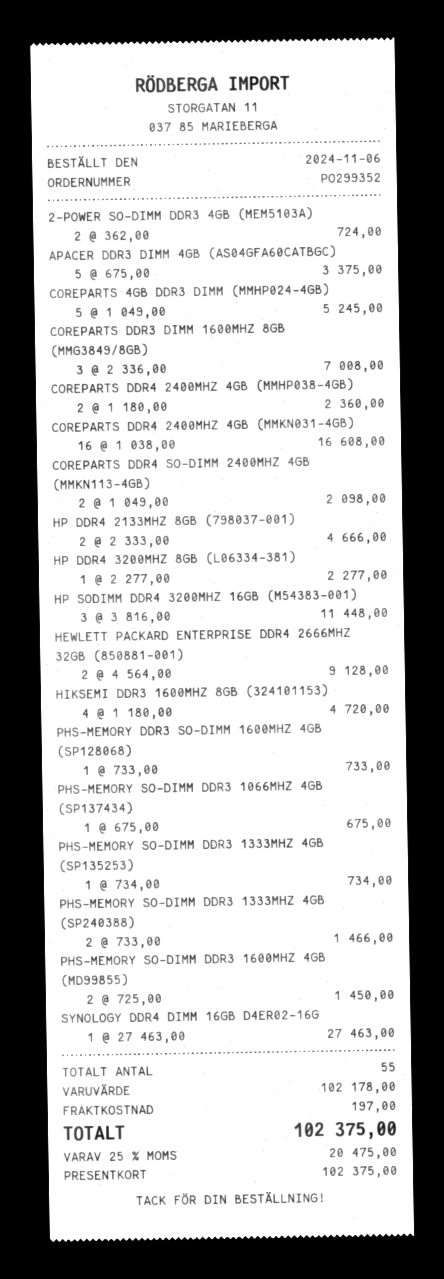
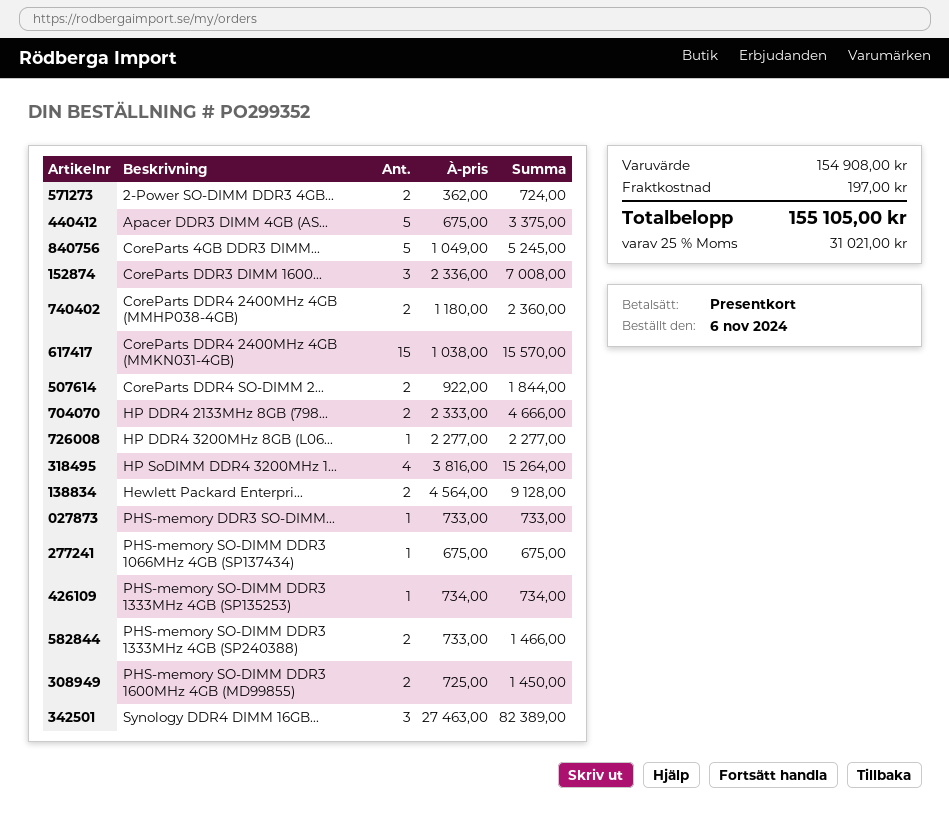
COREPARTS DDR4 2400MHZ 4GB (MMKN031-4GB): 16 x 1038.00 = 16608.00 -> 15 x 1038.00 = 15570.00
COREPARTS DDR4 SO-DIMM 2400MHZ 4GB (MMKN113-4GB): 2 x 1049.00 = 2098.00 -> 2 x 922.00 = 1844.00
HP SODIMM DDR4 3200MHZ 16GB (M54383-001): 3 x 3816.00 = 11448.00 -> 4 x 3816.00 = 15264.00
HIKSEMI DDR3 1600MHZ 8GB (324101153): 4 x 1180.00 = 4720.00 -> none
SYNOLOGY DDR4 DIMM 16GB D4ER02-16G: 1 x 27463.00 = 27463.00 -> 3 x 27463.00 = 82389.00
subtotal: 102178.00 -> 154908.00
tax: 25% = 20475.00 -> 25% = 31021.00
total: 102375.00 -> 155105.00

